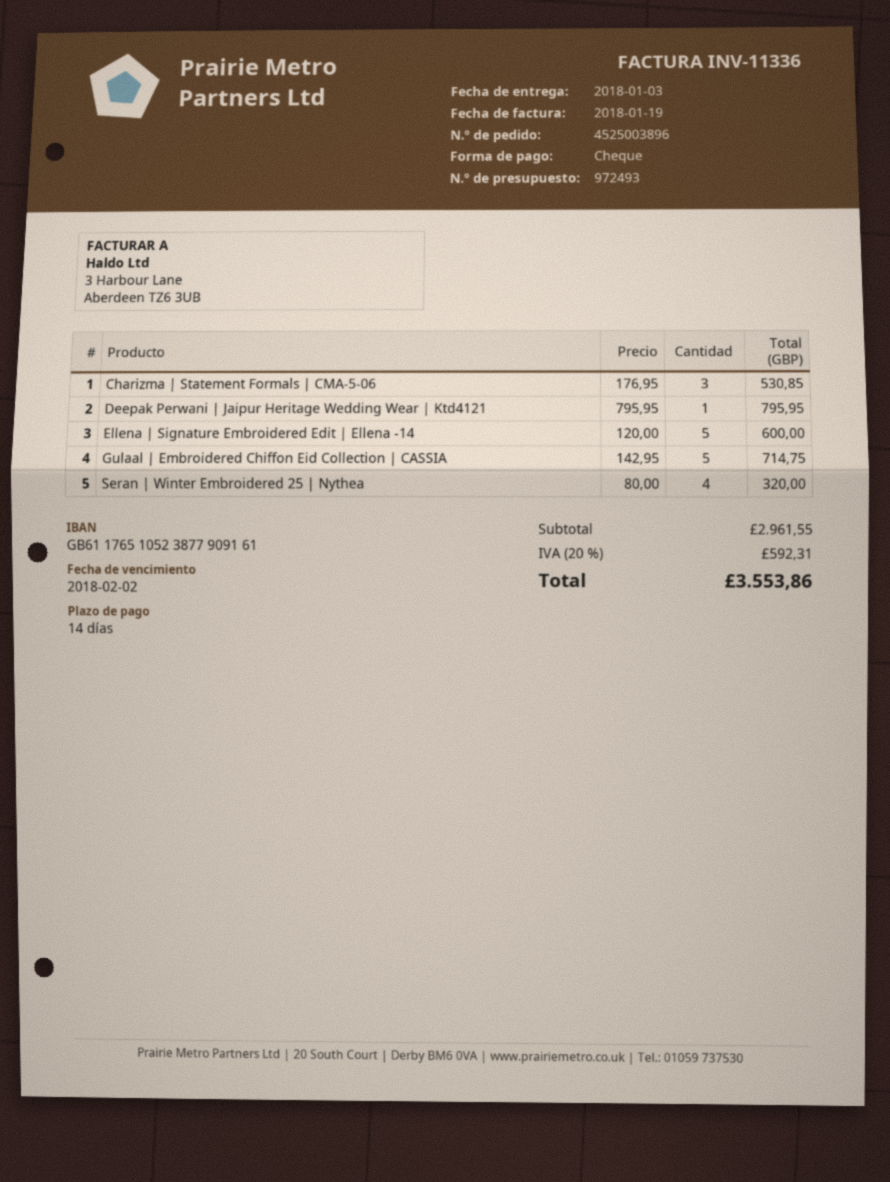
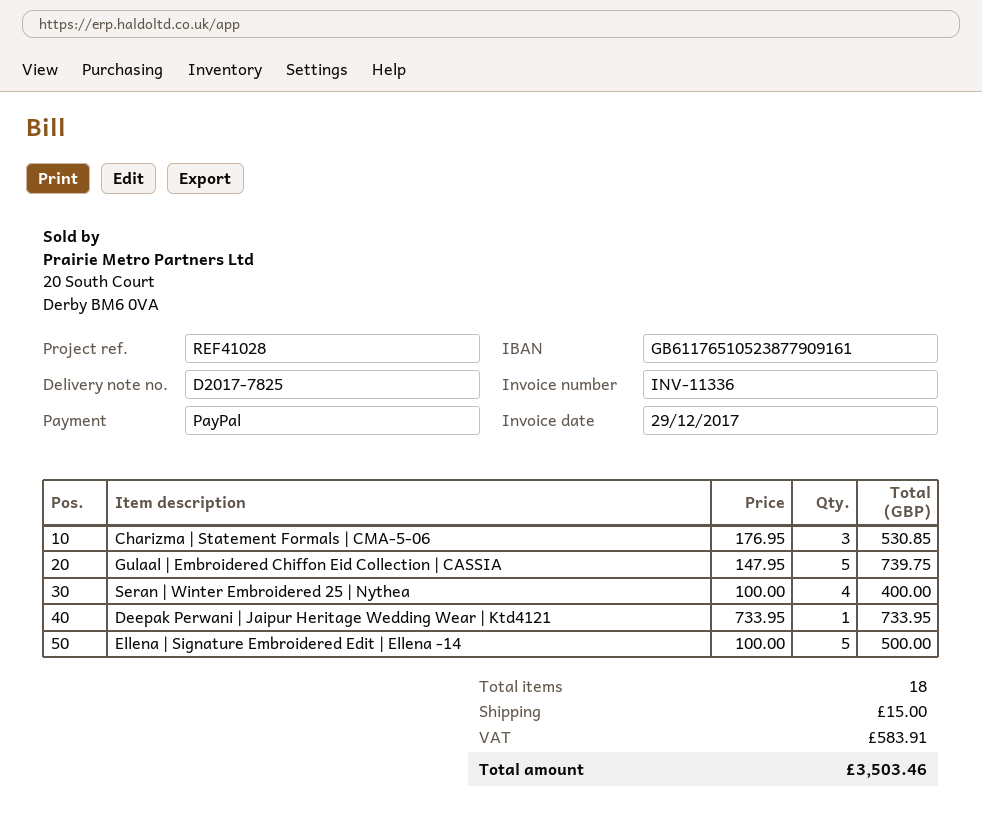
invoice date: 2018-01-19 -> 2017-12-29
payment method: cheque -> PayPal
Deepak Perwani | Jaipur Heritage Wedding Wear | Ktd4121: 1 x 795.95 = 795.95 -> 1 x 733.95 = 733.95
Ellena | Signature Embroidered Edit | Ellena -14: 5 x 120.00 = 600.00 -> 5 x 100.00 = 500.00
Gulaal | Embroidered Chiffon Eid Collection | CASSIA: 5 x 142.95 = 714.75 -> 5 x 147.95 = 739.75
Seran | Winter Embroidered 25 | Nythea: 4 x 80.00 = 320.00 -> 4 x 100.00 = 400.00
shipping: none -> 15.00
tax: 592.31 -> 583.91
total: 3553.86 -> 3503.46

